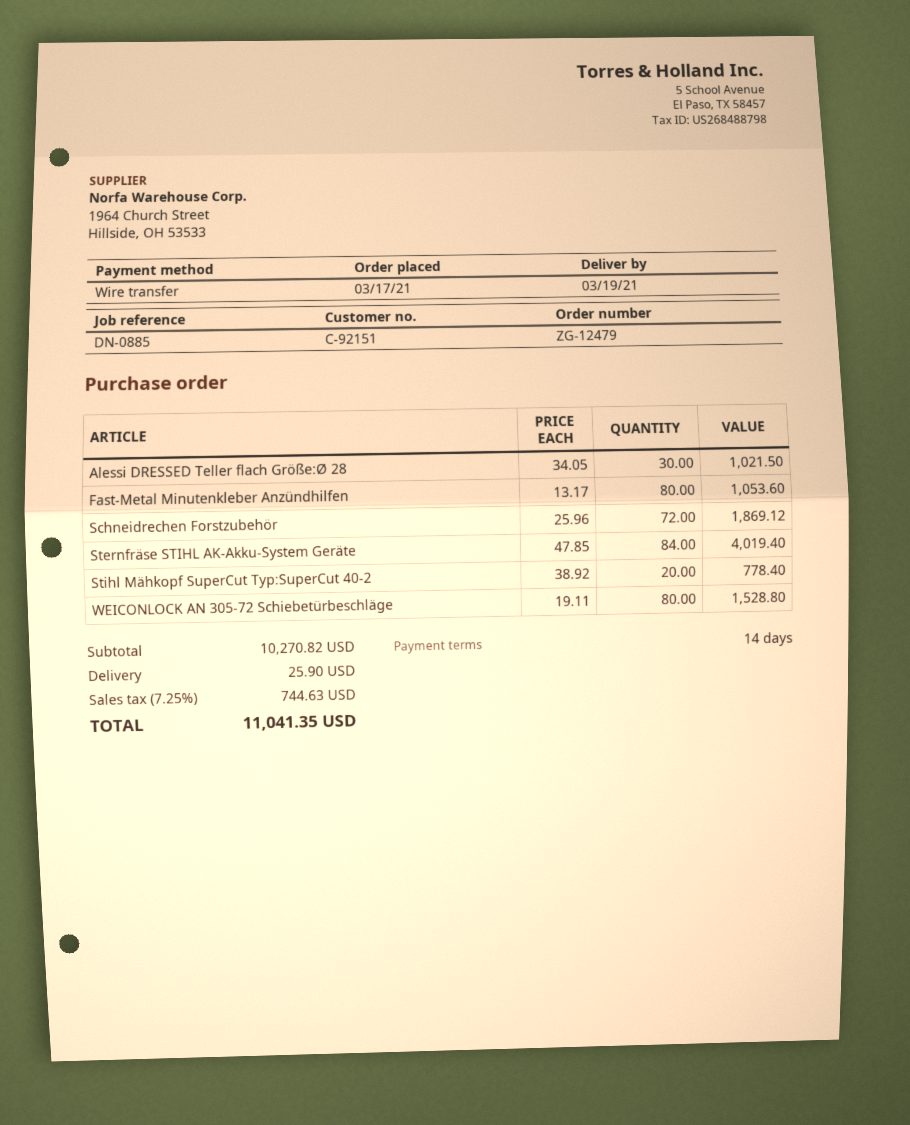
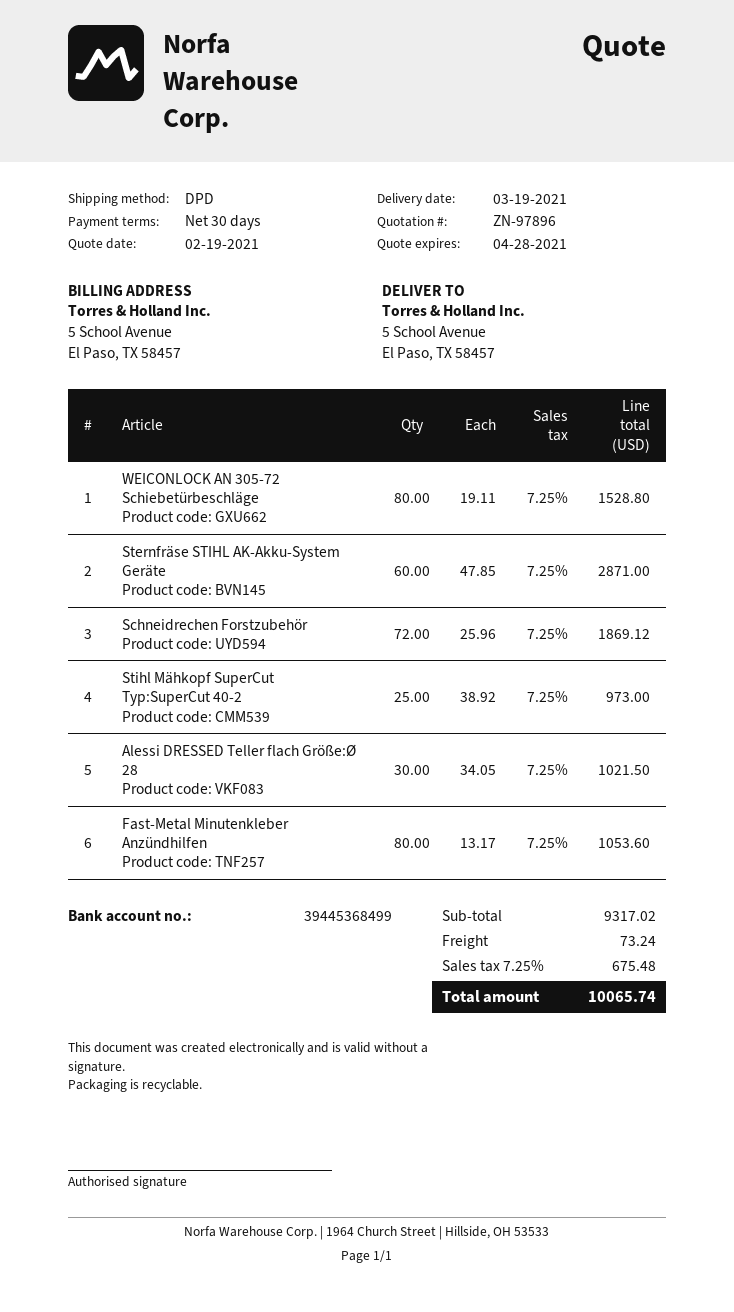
payment terms: 14 days -> 30 days
Sternfräse STIHL AK-Akku-System Geräte: 84 x 47.85 = 4019.40 -> 60 x 47.85 = 2871.00
Stihl Mähkopf SuperCut Typ:SuperCut 40-2: 20 x 38.92 = 778.40 -> 25 x 38.92 = 973.00
subtotal: 10270.82 -> 9317.02
shipping: 25.90 -> 73.24
tax: 7.25% = 744.63 -> 7.25% = 675.48
total: 11041.35 -> 10065.74

